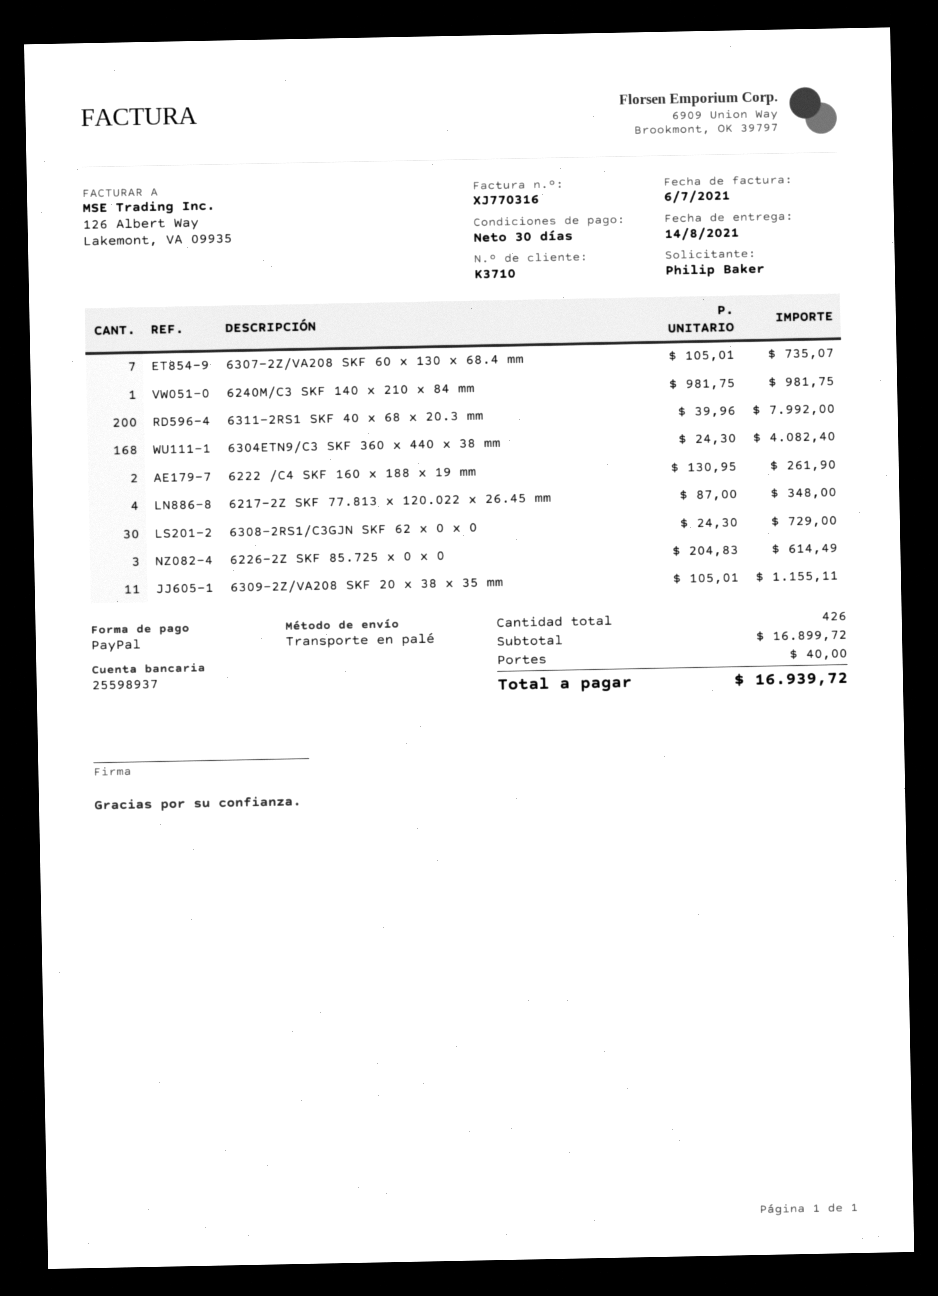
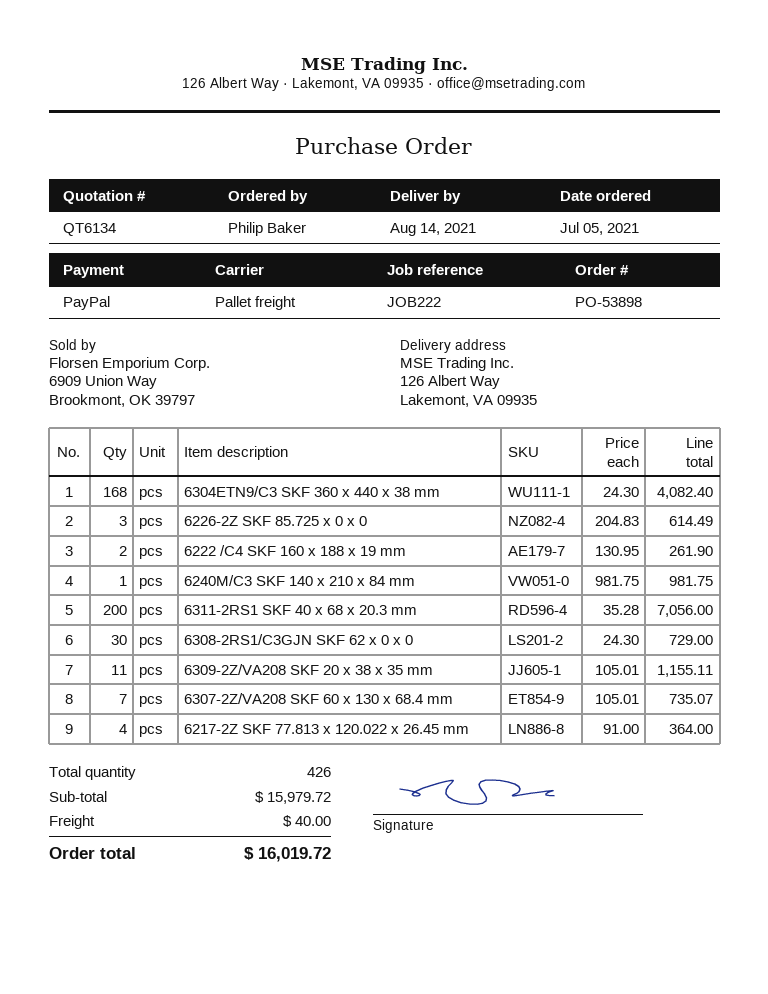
6311-2RS1 SKF 40 x 68 x 20.3 mm: 200 x 39.96 = 7992.00 -> 200 x 35.28 = 7056.00
6217-2Z SKF 77.813 x 120.022 x 26.45 mm: 4 x 87.00 = 348.00 -> 4 x 91.00 = 364.00
subtotal: 16899.72 -> 15979.72
total: 16939.72 -> 16019.72

